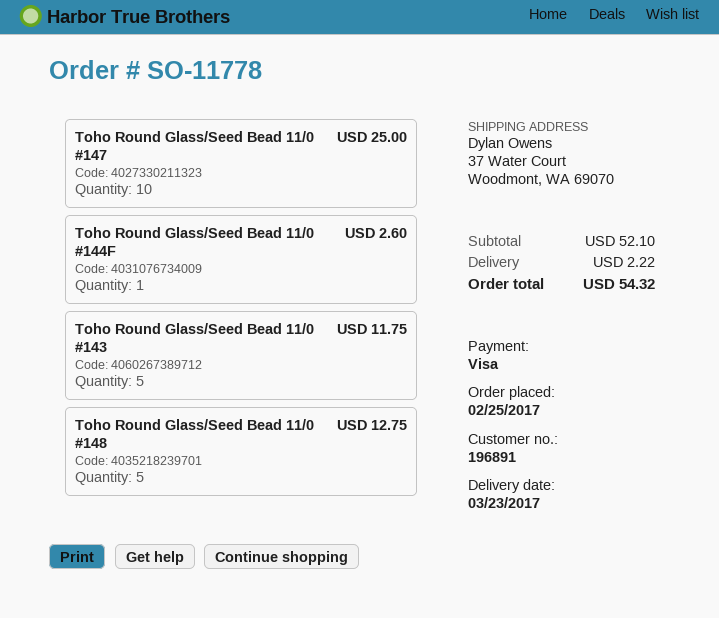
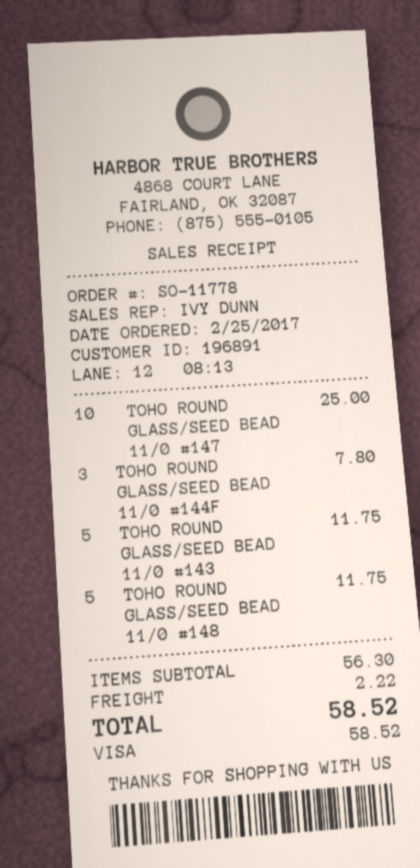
Toho Round Glass/Seed Bead 11/0 #144F: 1 for 2.60 -> 3 for 7.80
Toho Round Glass/Seed Bead 11/0 #148: 5 for 12.75 -> 5 for 11.75
subtotal: 52.10 -> 56.30
total: 54.32 -> 58.52

